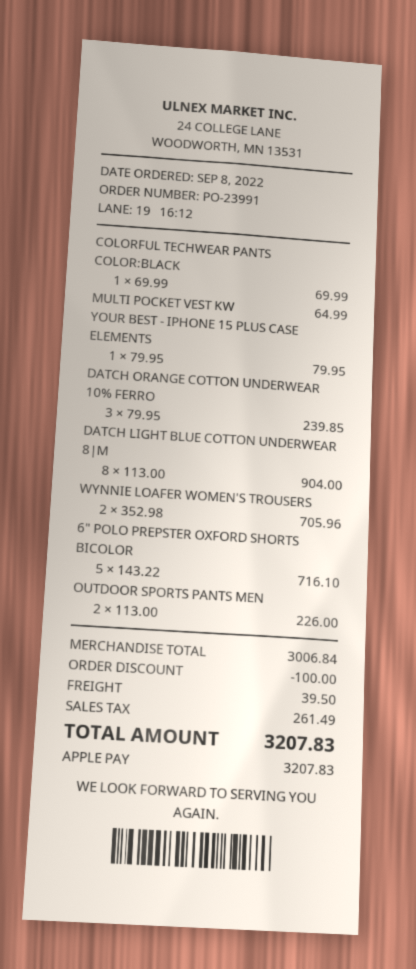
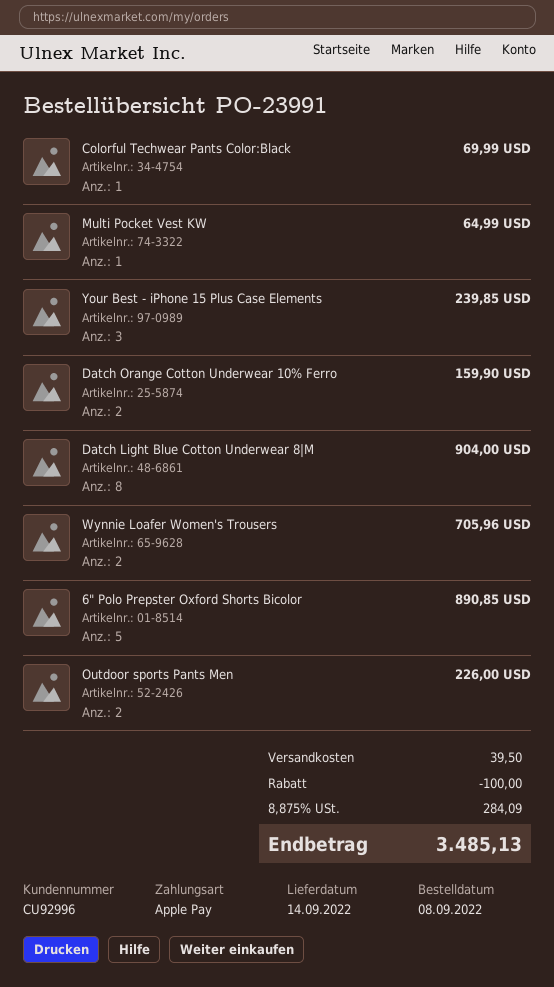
YOUR BEST - IPHONE 15 PLUS CASE ELEMENTS: 1 for 79.95 -> 3 for 239.85
DATCH ORANGE COTTON UNDERWEAR 10% FERRO: 3 for 239.85 -> 2 for 159.90
6" POLO PREPSTER OXFORD SHORTS BICOLOR: 5 for 716.10 -> 5 for 890.85
tax: 261.49 -> 284.09
total: 3207.83 -> 3485.13

